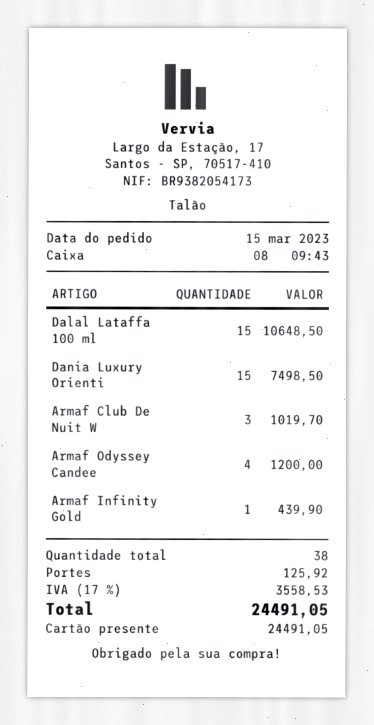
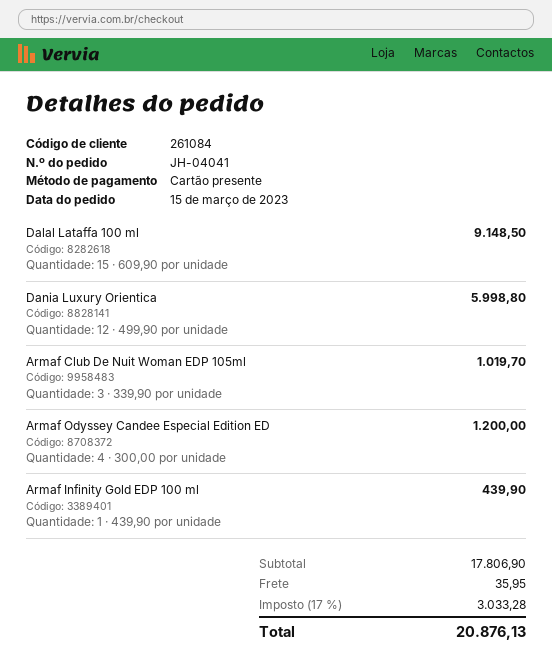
Dalal Lataffa 100 ml: 15 for 10648.50 -> 15 for 9148.50
Dania Luxury Orienti: 15 for 7498.50 -> 12 for 5998.80
shipping: 125.92 -> 35.95
tax: 17% = 3558.53 -> 17% = 3033.28
total: 24491.05 -> 20876.13

